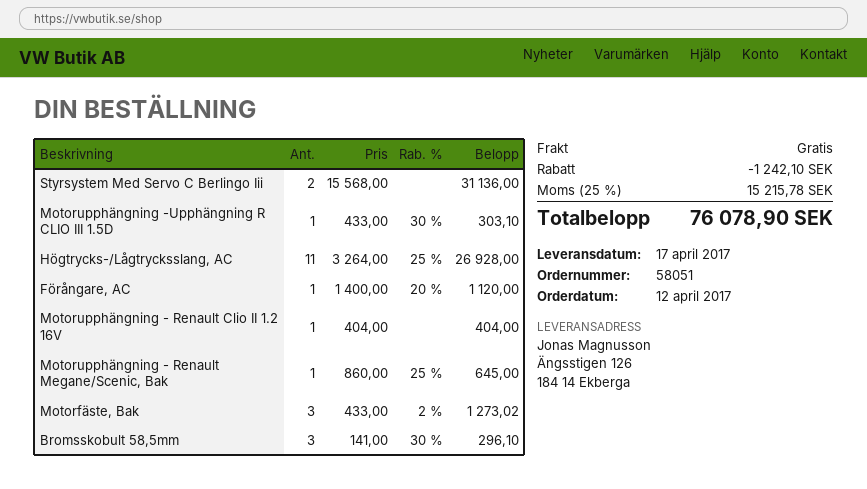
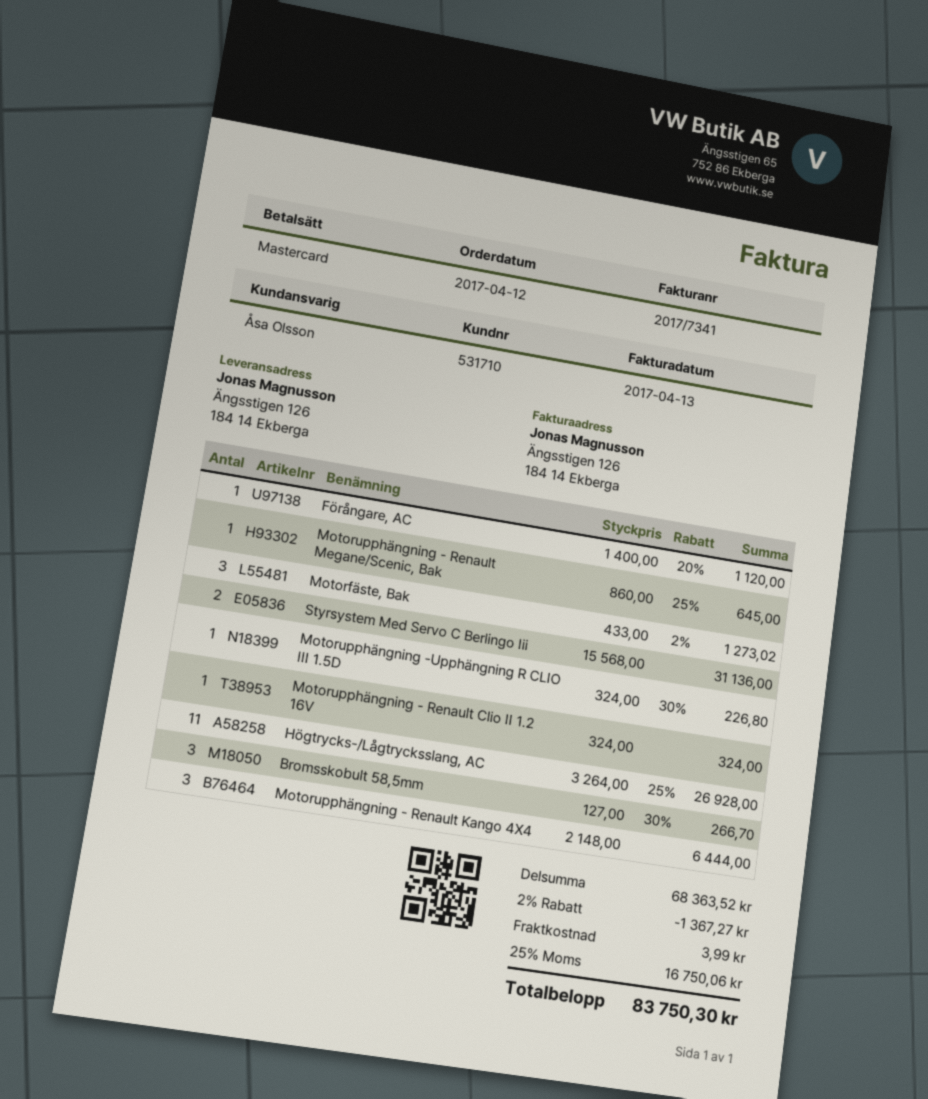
Motorupphängning -Upphängning R CLIO III 1.5D: 1 x 433.00 - 30% = 303.10 -> 1 x 324.00 - 30% = 226.80
Motorupphängning - Renault Clio II 1.2 16V: 1 x 404.00 = 404.00 -> 1 x 324.00 = 324.00
Bromsskobult 58,5mm: 3 x 141.00 - 30% = 296.10 -> 3 x 127.00 - 30% = 266.70
Motorupphängning - Renault Kango 4X4: none -> 3 x 2148.00 = 6444.00
discount: 1242.10 -> 1367.27
shipping: 0.00 -> 3.99
tax: 25% = 15215.78 -> 25% = 16750.06
total: 76078.90 -> 83750.30

